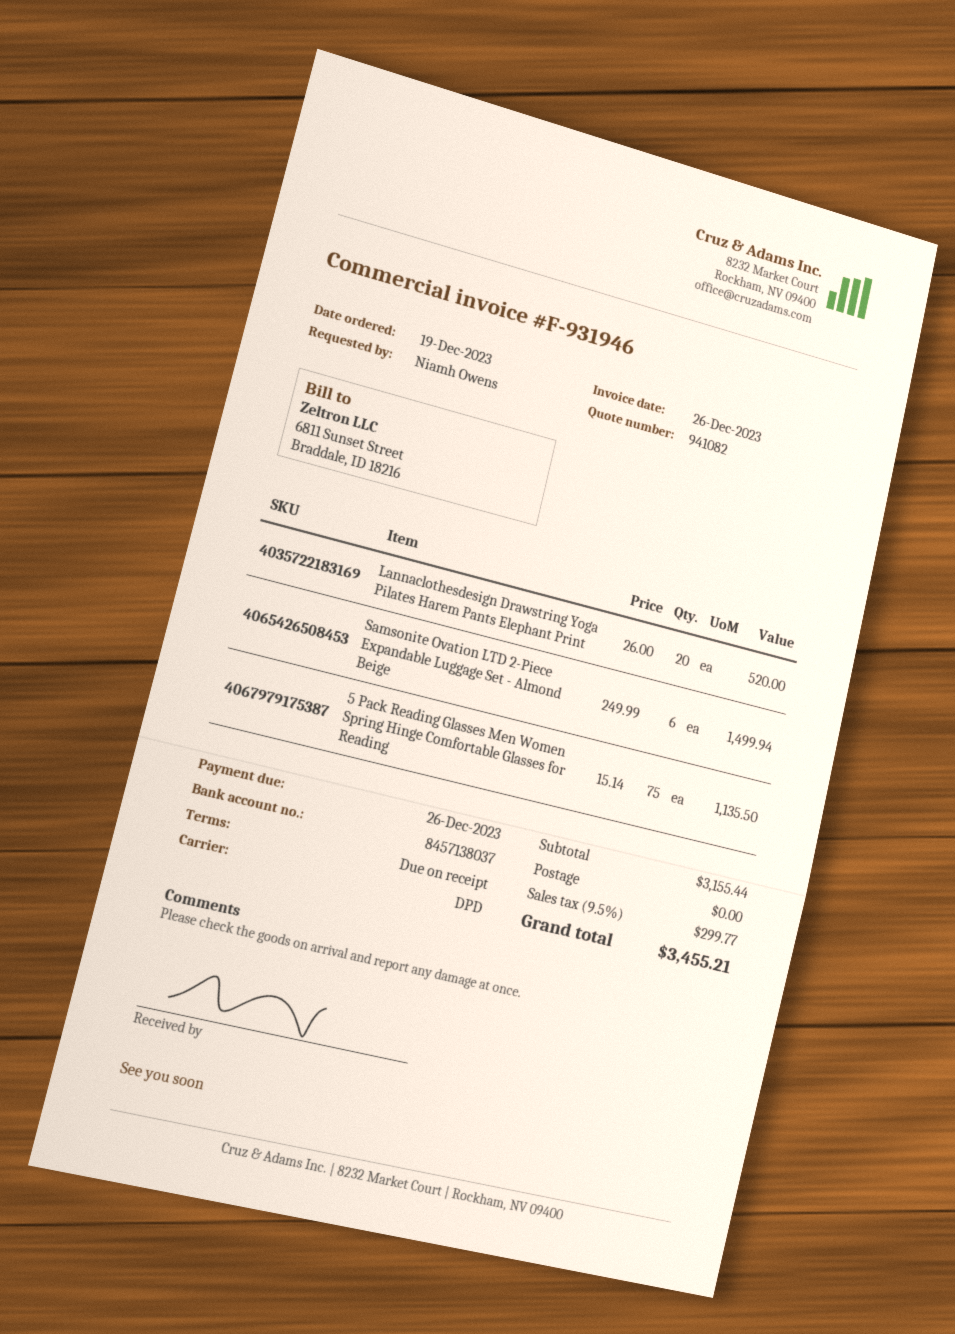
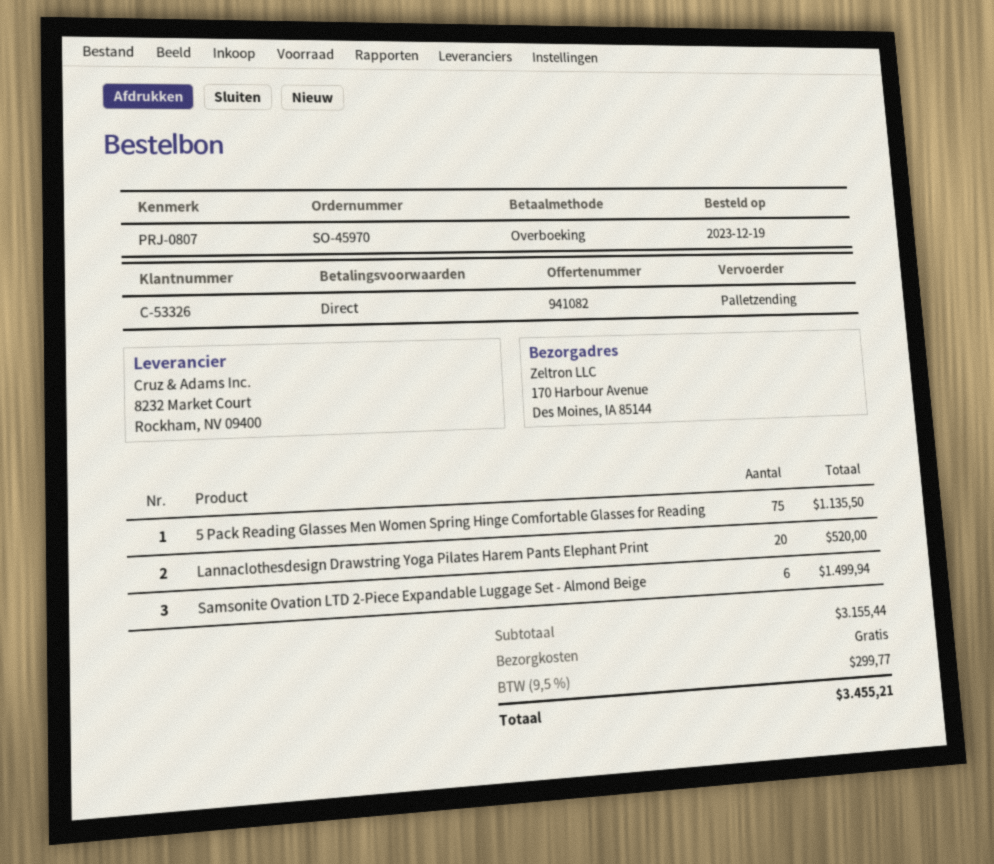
shipping method: DPD -> pallet freight

